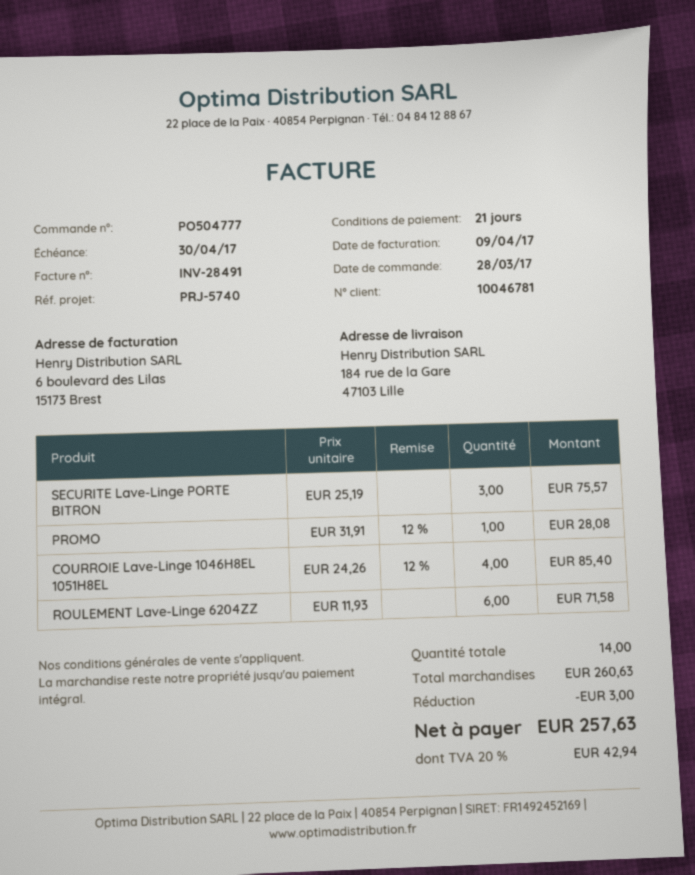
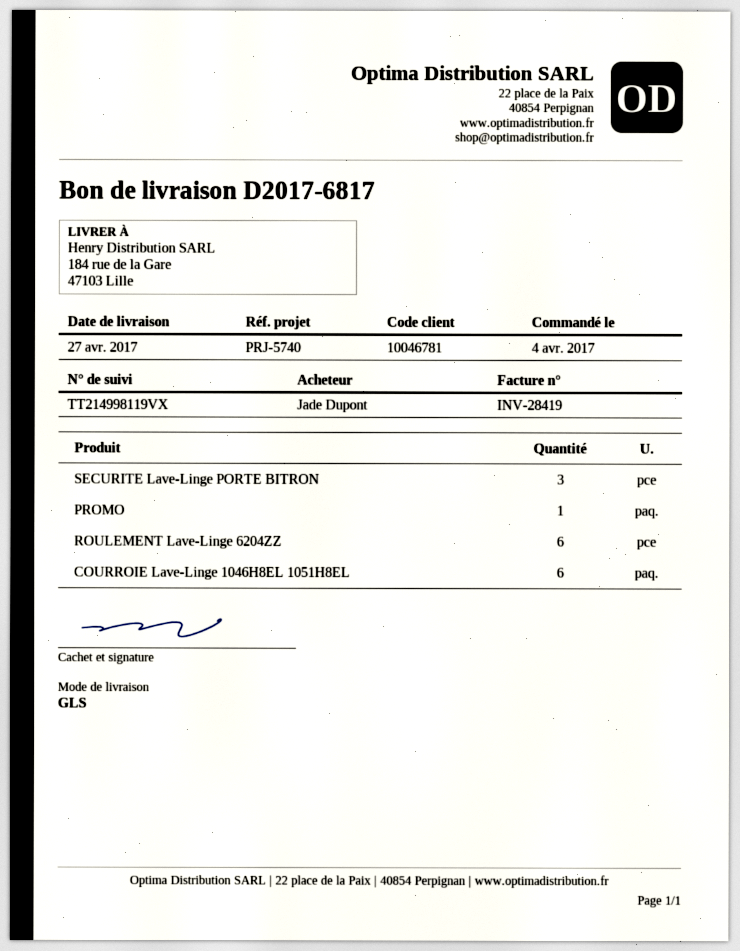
order date: 2017-03-28 -> 2017-04-04
invoice number: INV-28491 -> INV-28419
COURROIE Lave-Linge 1046H8EL 1051H8EL: 4 -> 6

